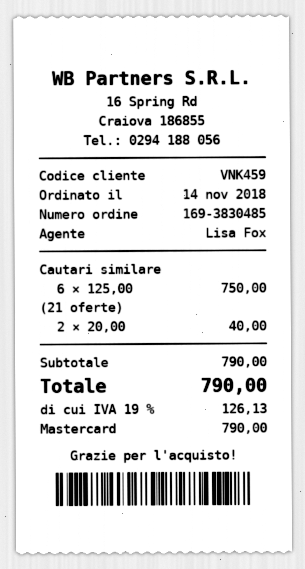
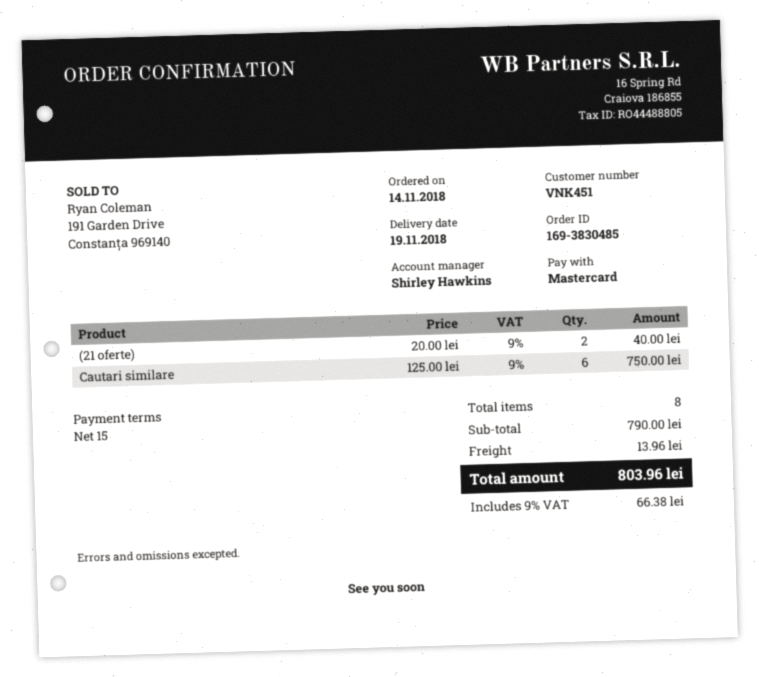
customer number: VNK459 -> VNK451
sales rep: Lisa Fox -> Shirley Hawkins
shipping: none -> 13.96
tax: 19% = 126.13 -> 9% = 66.38
total: 790.00 -> 803.96

